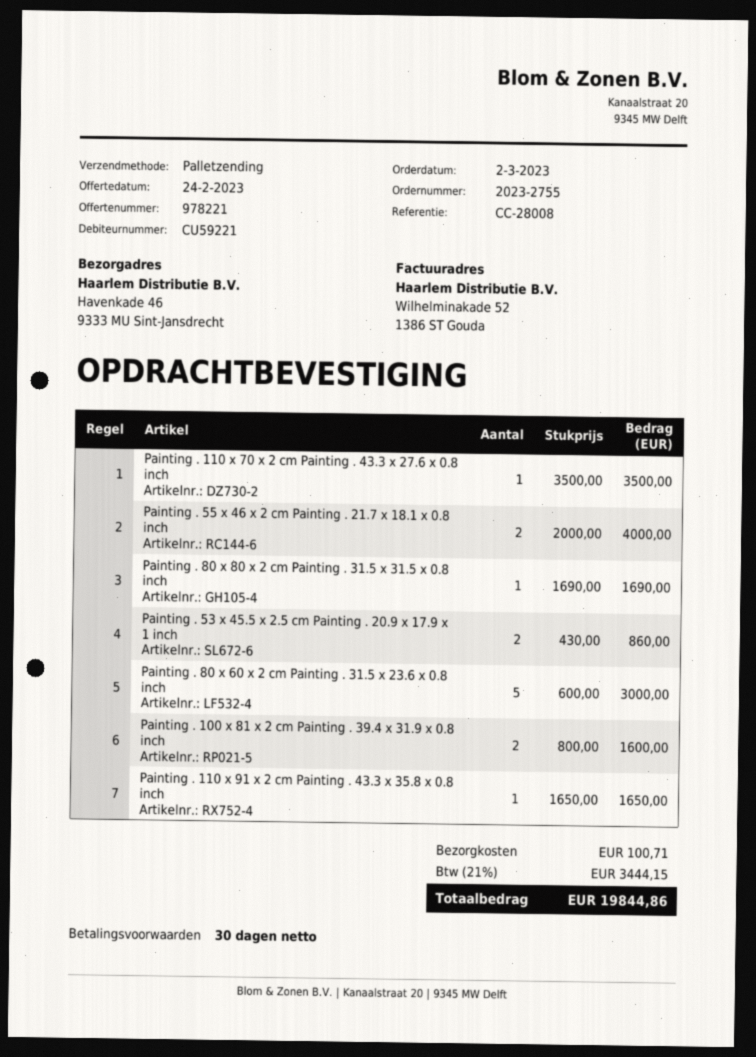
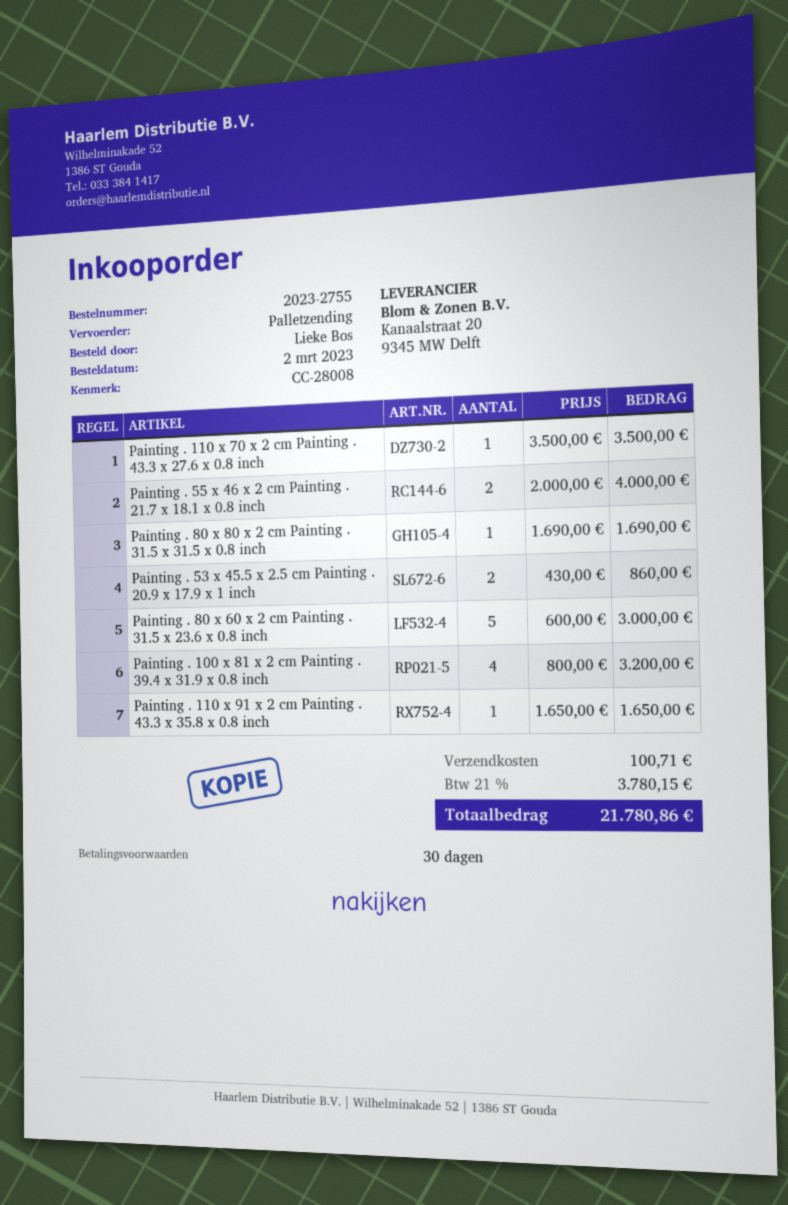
Painting . 100 x 81 x 2 cm Painting . 39.4 x 31.9 x 0.8 inch: 2 x 800.00 = 1600.00 -> 4 x 800.00 = 3200.00
tax: 21% = 3444.15 -> 21% = 3780.15
total: 19844.86 -> 21780.86

